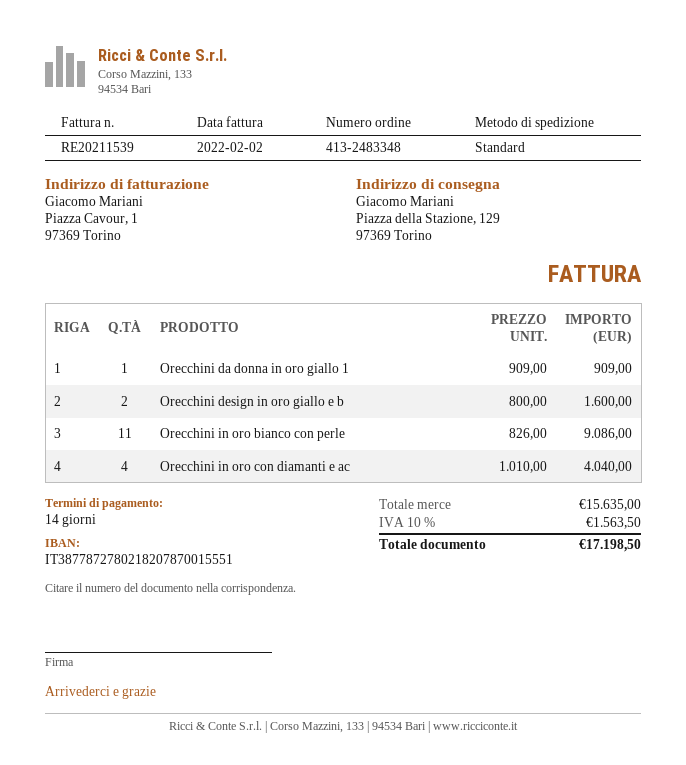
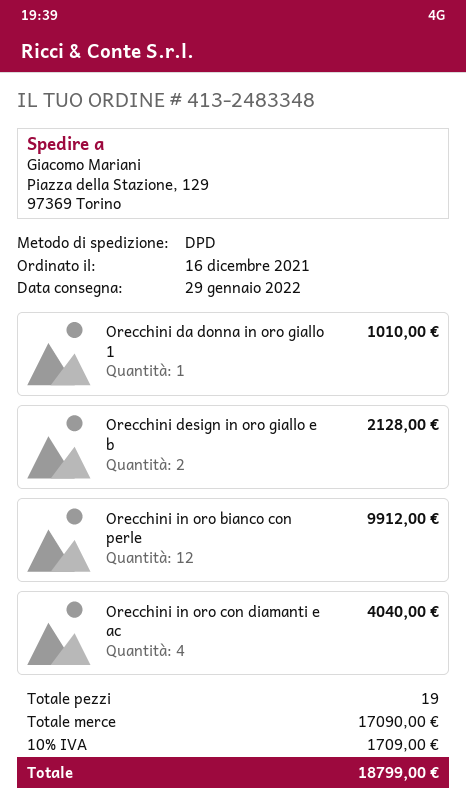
shipping method: standard -> DPD
Orecchini da donna in oro giallo 1: 1 for 909.00 -> 1 for 1010.00
Orecchini design in oro giallo e b: 2 for 1600.00 -> 2 for 2128.00
Orecchini in oro bianco con perle: 11 for 9086.00 -> 12 for 9912.00
subtotal: 15635.00 -> 17090.00
tax: 10% = 1563.50 -> 10% = 1709.00
total: 17198.50 -> 18799.00

